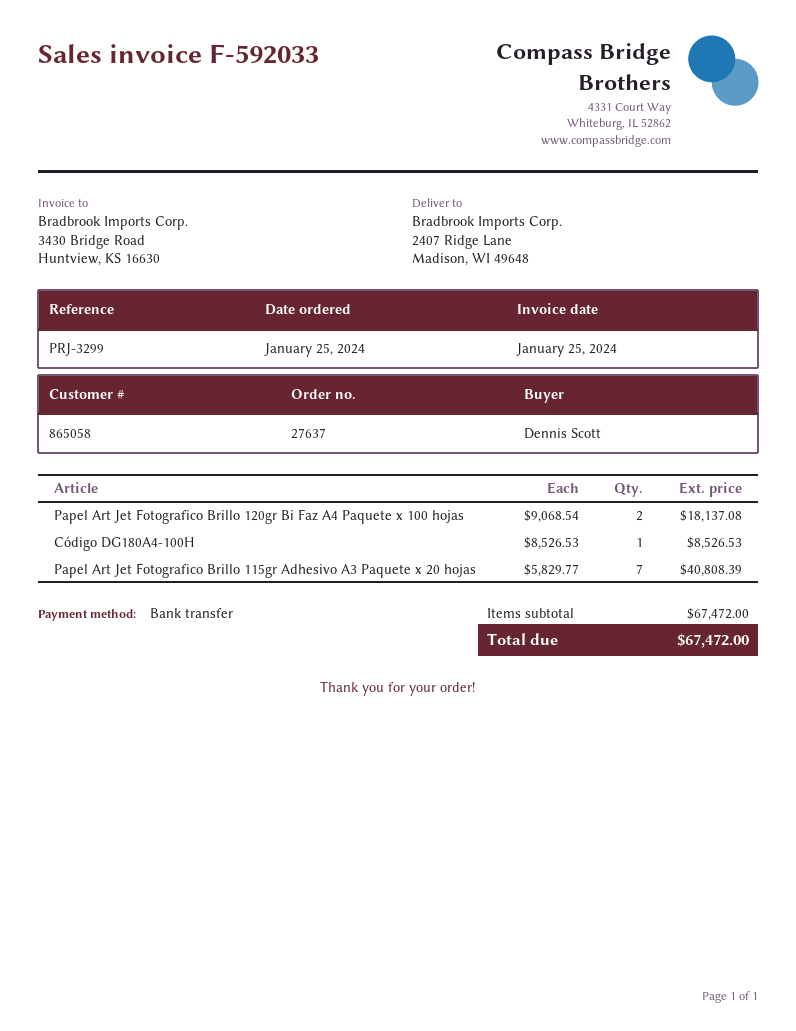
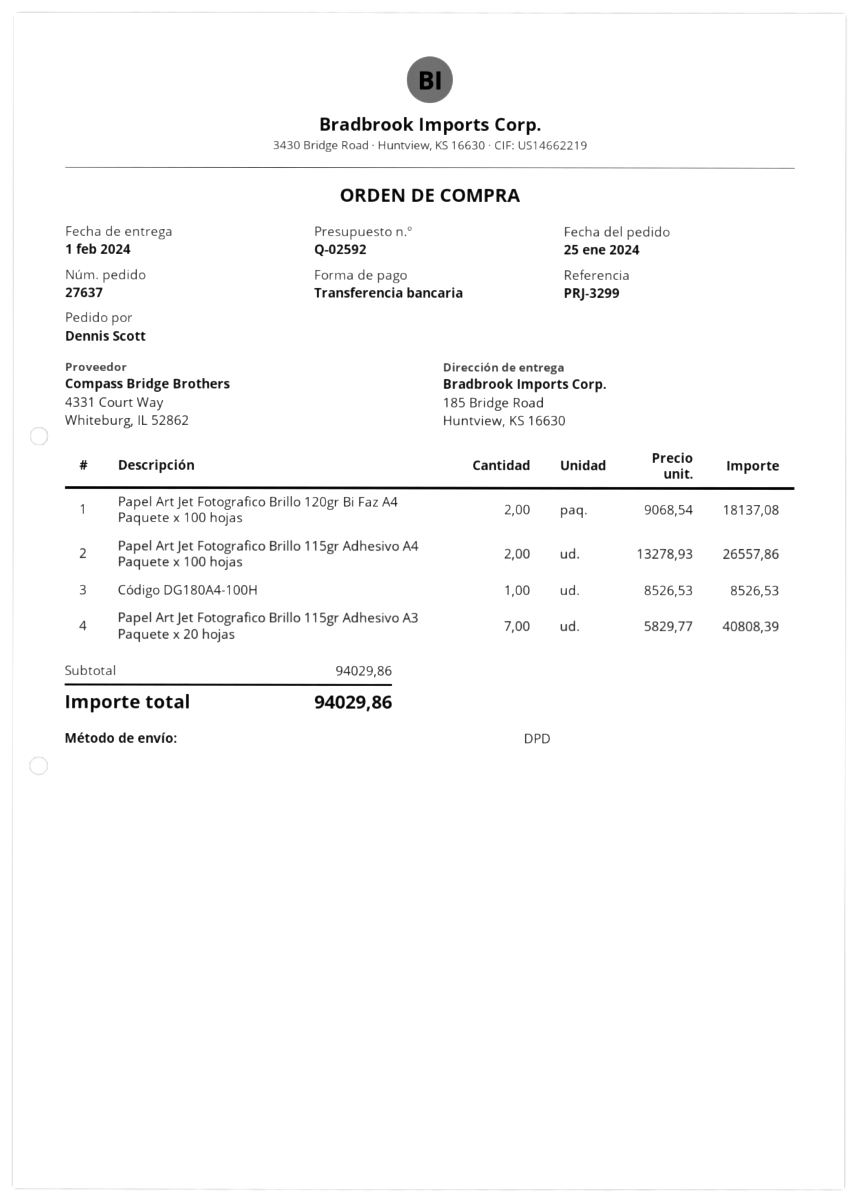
ship to: 2407 Ridge Lane, Madison, WI 49648 -> 185 Bridge Road, Huntview, KS 16630
Papel Art Jet Fotografico Brillo 115gr Adhesivo A4 Paquete x 100 hojas: none -> 2 x 13278.93 = 26557.86
subtotal: 67472.00 -> 94029.86
total: 67472.00 -> 94029.86

